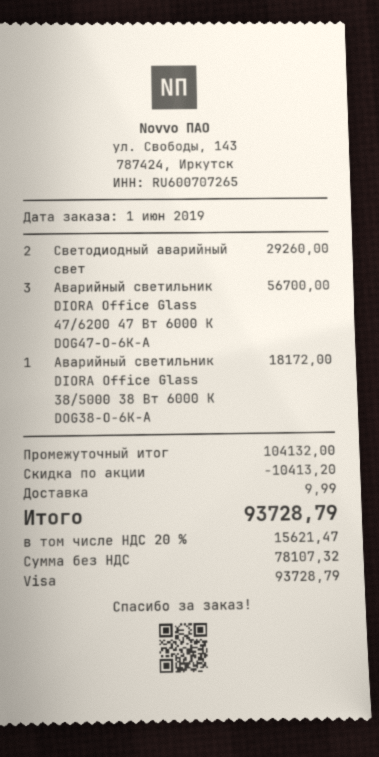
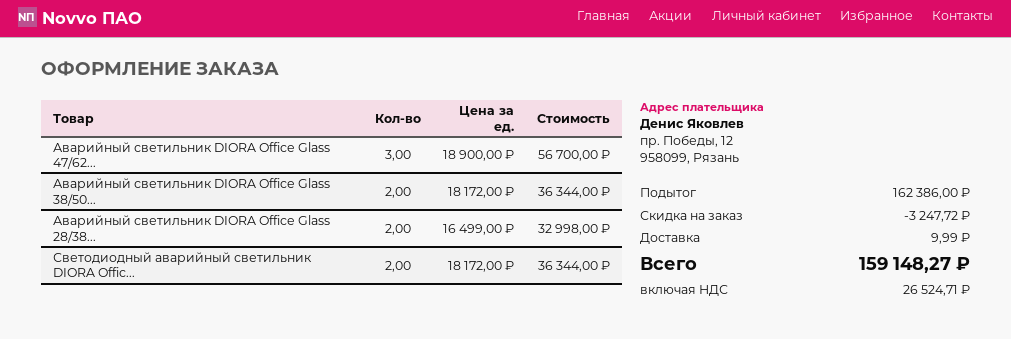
Светодиодный аварийный свет: 2 for 29260.00 -> 2 for 36344.00
Аварийный светильник DIORA Office Glass 38/5000 38 Вт 6000 К DOG38-O-6K-A: 1 for 18172.00 -> 2 for 36344.00
Аварийный светильник DIORA Office Glass 28/38...: none -> 2 for 32998.00
subtotal: 104132.00 -> 162386.00
discount: 10413.20 -> 3247.72
tax: 15621.47 -> 26524.71
total: 93728.79 -> 159148.27

